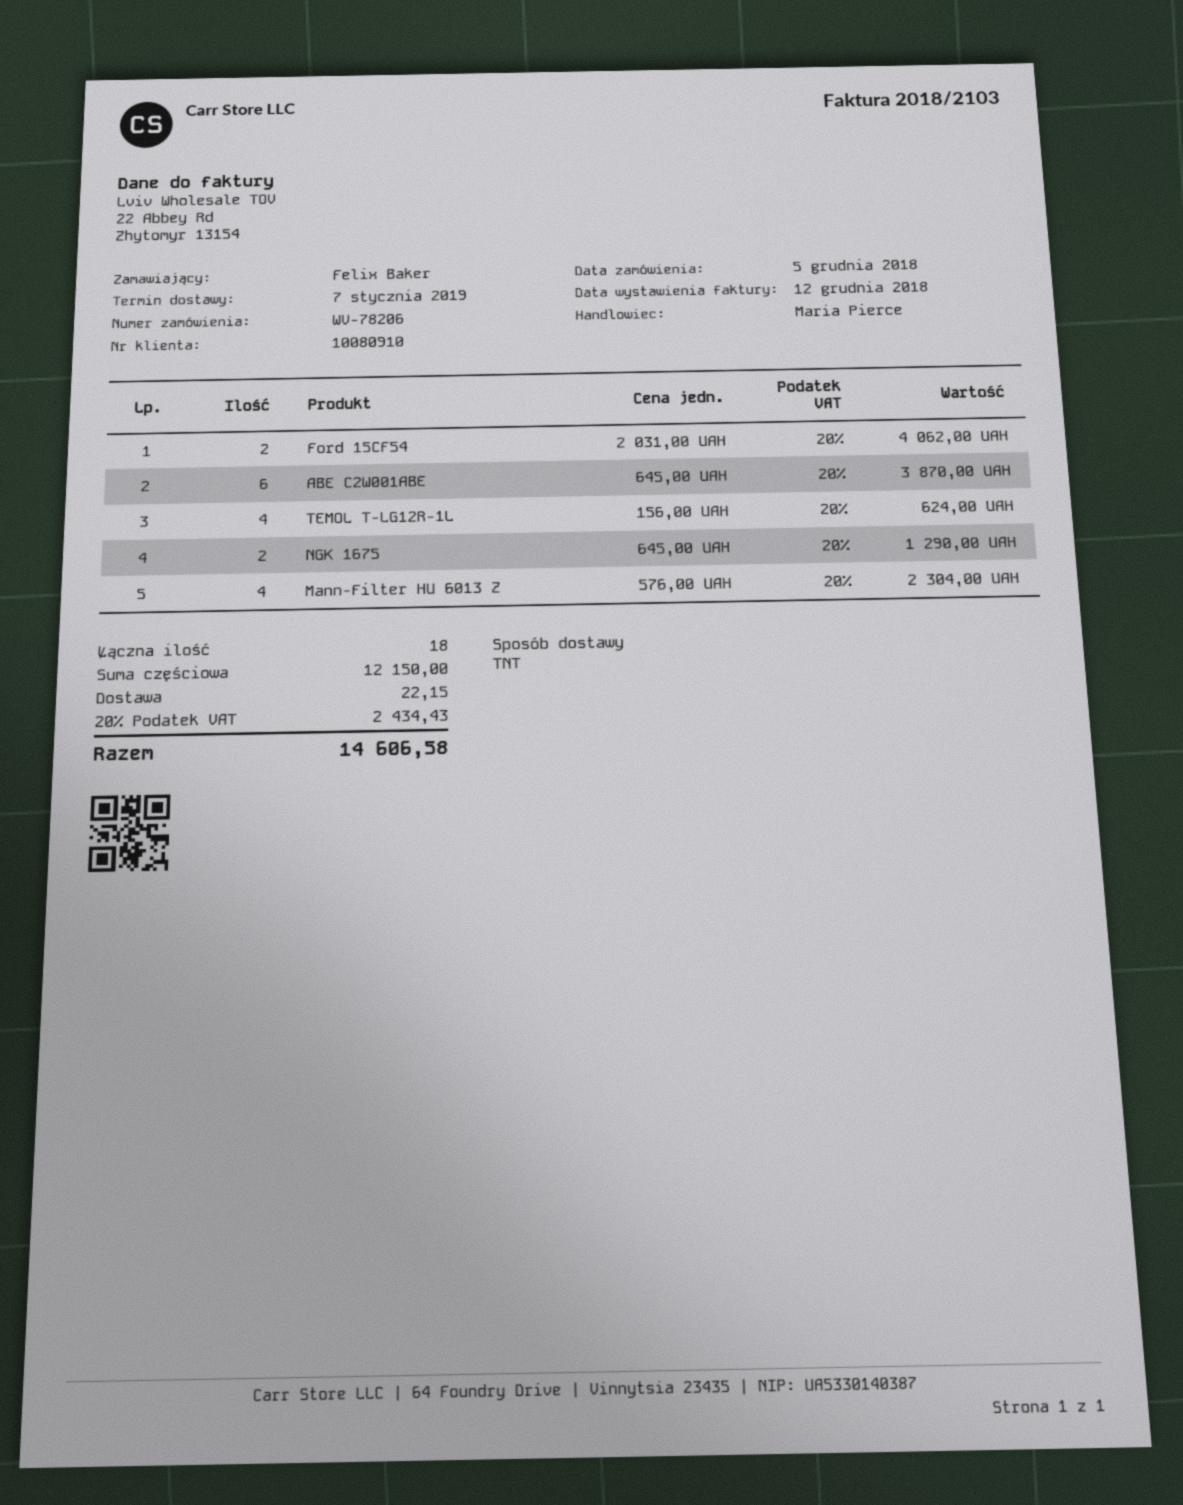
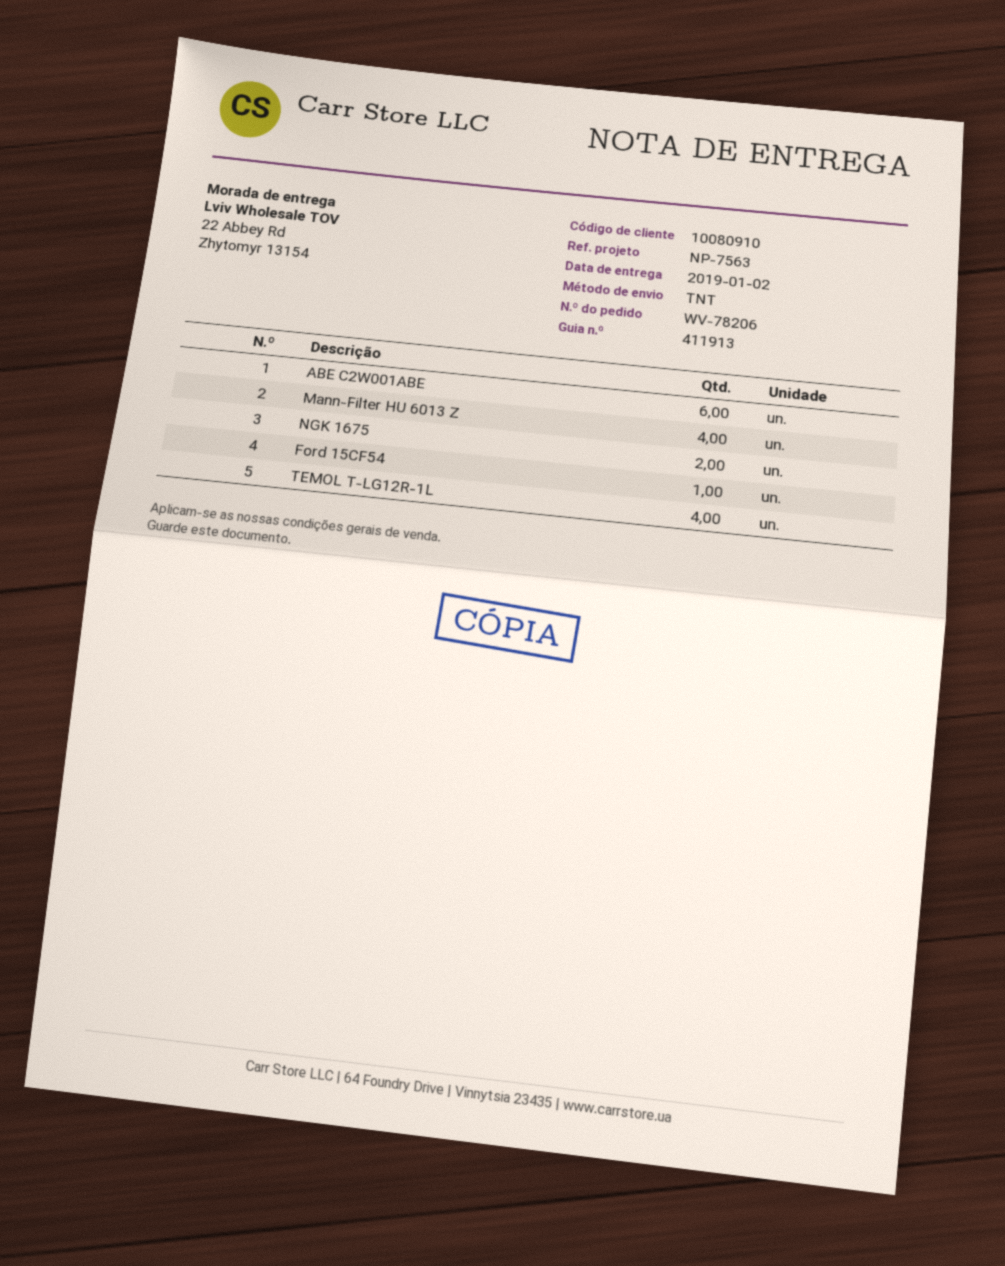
delivery date: 2019-01-07 -> 2019-01-02
Ford 15CF54: 2 -> 1

